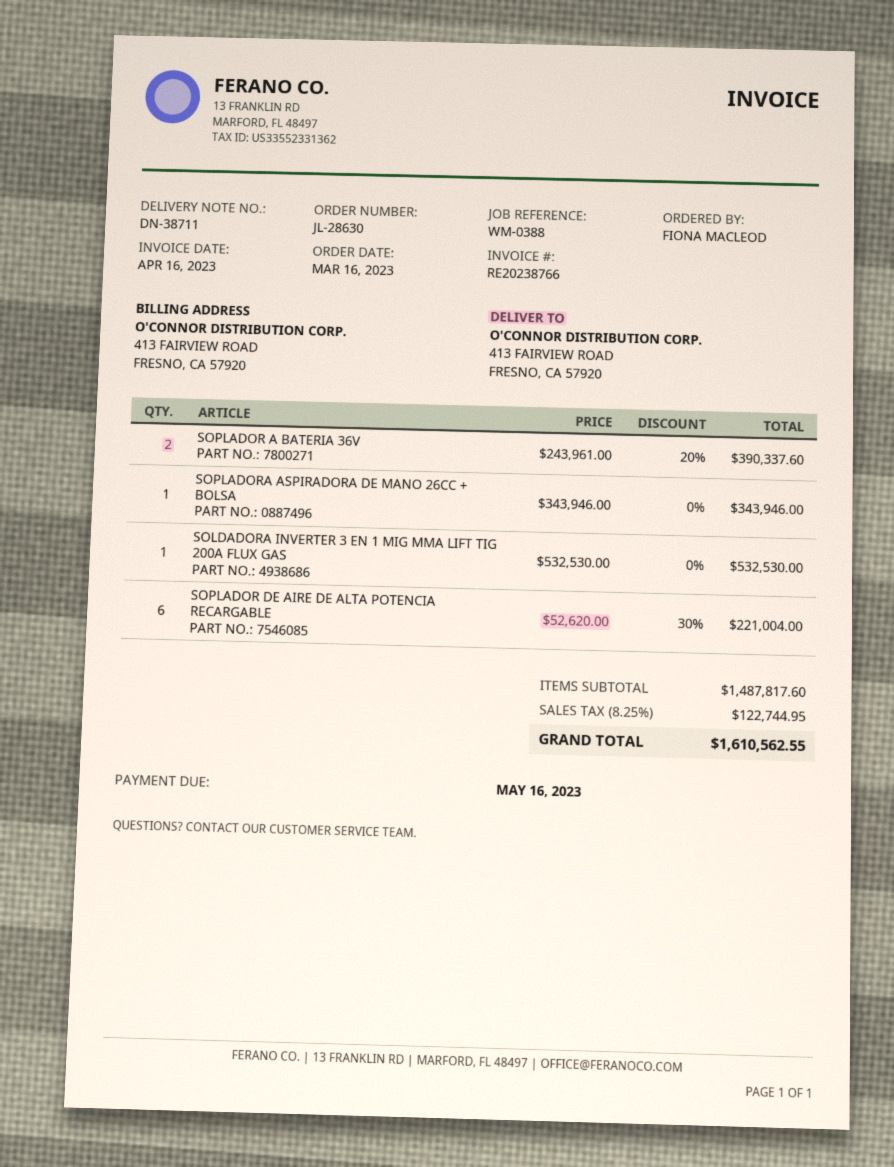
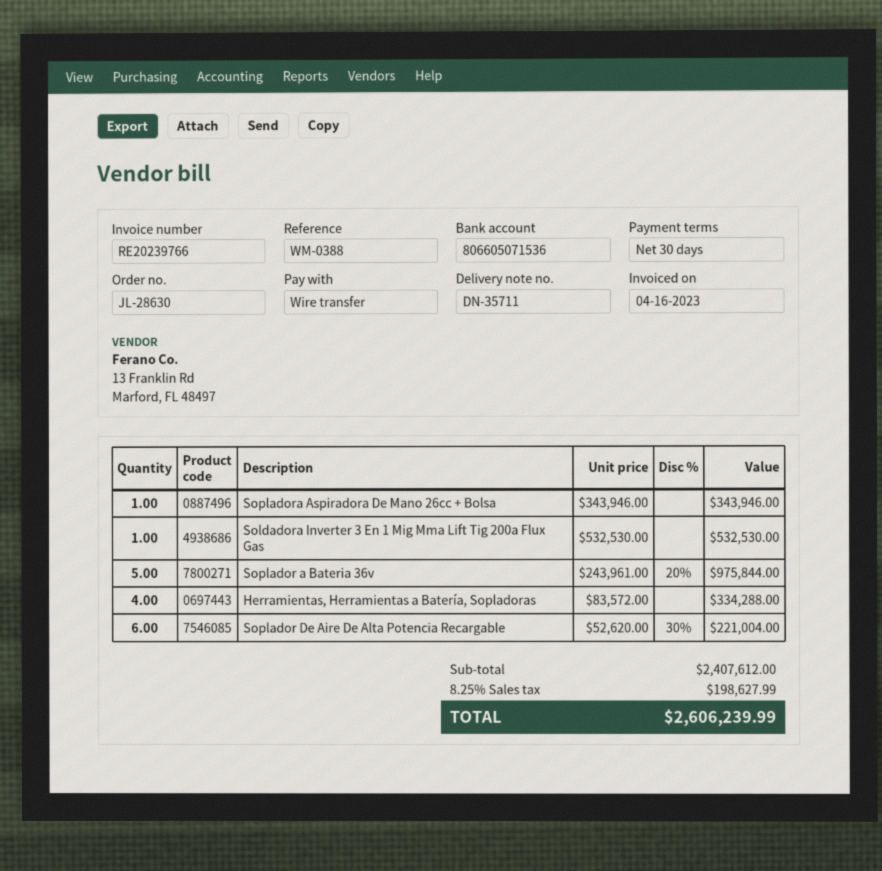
delivery note number: DN-38711 -> DN-35711
invoice number: RE20238766 -> RE20239766
SOPLADOR A BATERIA 36V: 2 x 243961.00 - 20% = 390337.60 -> 5 x 243961.00 - 20% = 975844.00
Herramientas, Herramientas a Batería, Sopladoras: none -> 4 x 83572.00 = 334288.00
subtotal: 1487817.60 -> 2407612.00
tax: 8.25% = 122744.95 -> 8.25% = 198627.99
total: 1610562.55 -> 2606239.99

